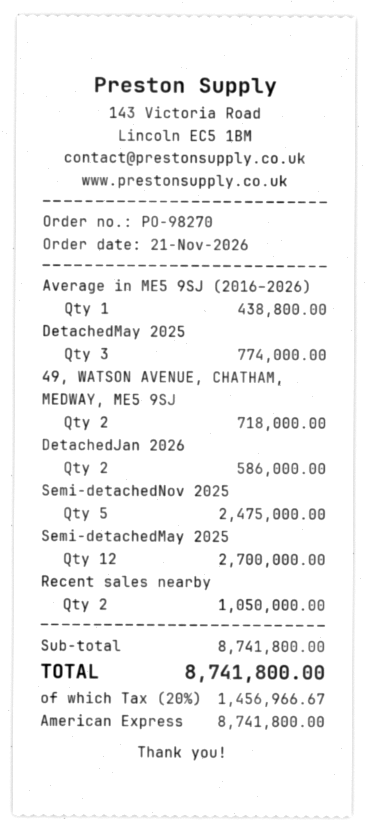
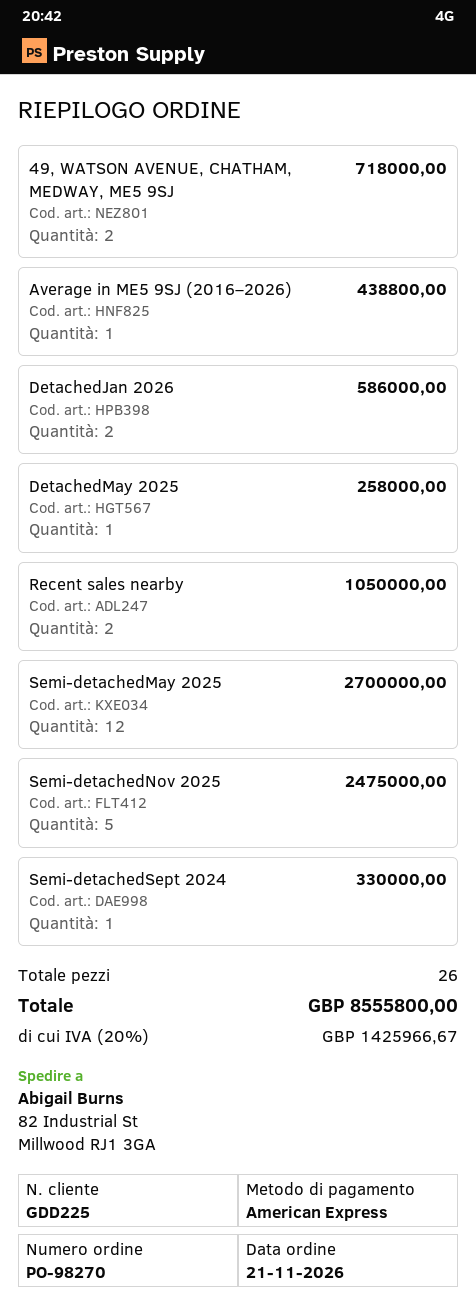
DetachedMay 2025: 3 for 774000.00 -> 1 for 258000.00
Semi-detachedSept 2024: none -> 1 for 330000.00
tax: 20% = 1456966.67 -> 20% = 1425966.67
total: 8741800.00 -> 8555800.00

